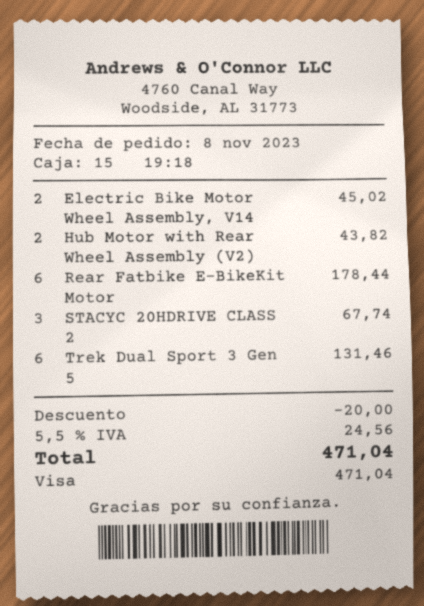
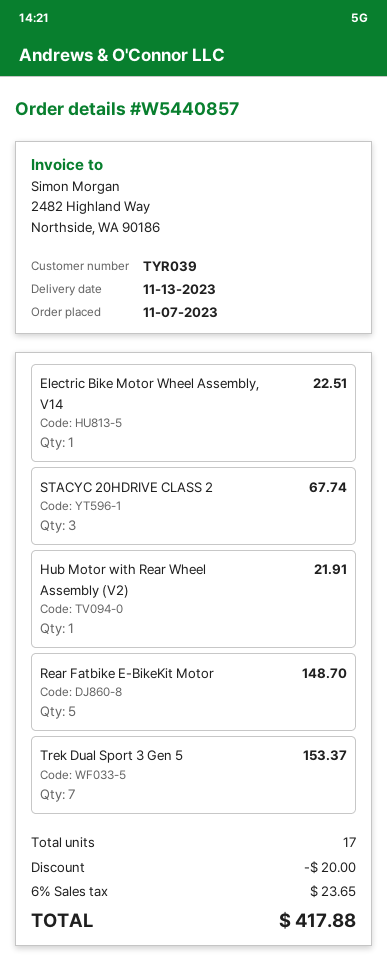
order date: 2023-11-08 -> 2023-11-07
Electric Bike Motor Wheel Assembly, V14: 2 for 45.02 -> 1 for 22.51
Hub Motor with Rear Wheel Assembly (V2): 2 for 43.82 -> 1 for 21.91
Rear Fatbike E-BikeKit Motor: 6 for 178.44 -> 5 for 148.70
Trek Dual Sport 3 Gen 5: 6 for 131.46 -> 7 for 153.37
tax: 5.5% = 24.56 -> 6% = 23.65
total: 471.04 -> 417.88

